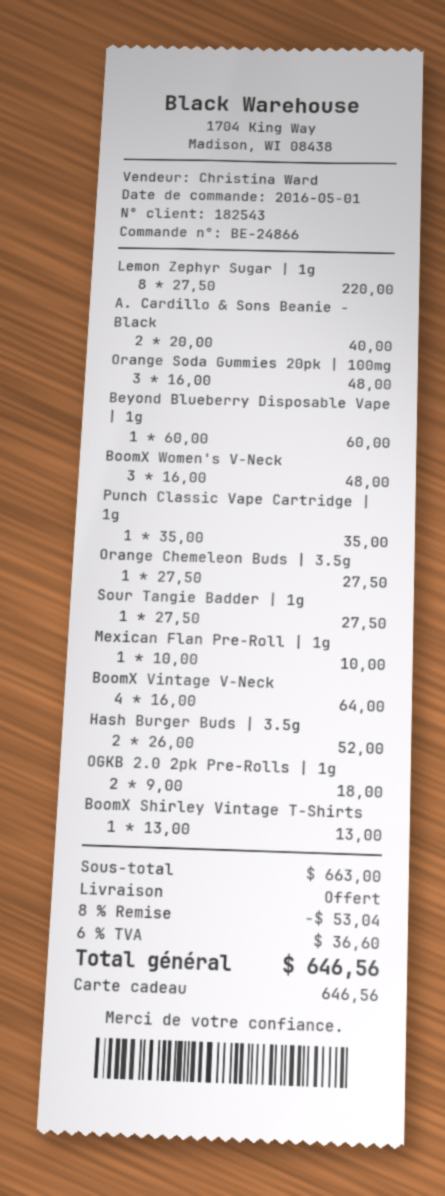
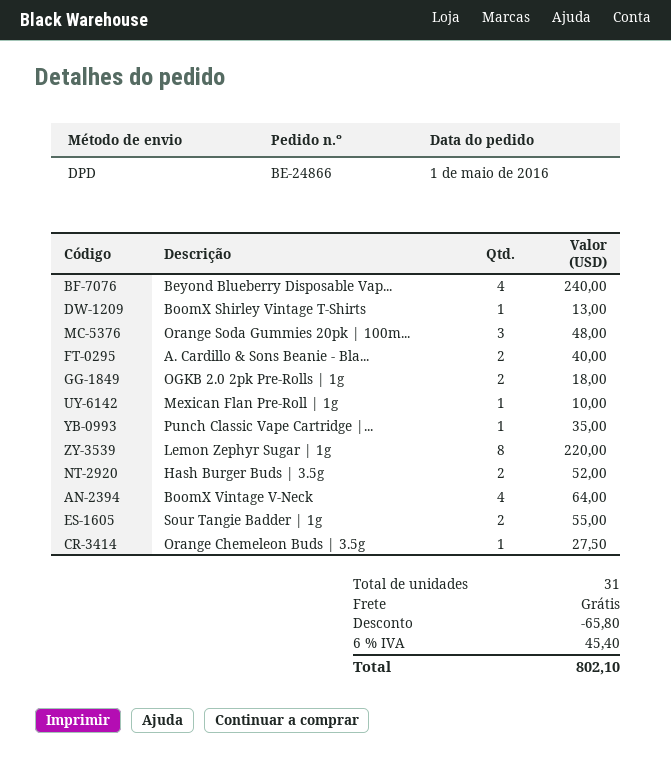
Beyond Blueberry Disposable Vape | 1g: 1 for 60.00 -> 4 for 240.00
BoomX Women's V-Neck: 3 for 48.00 -> none
Sour Tangie Badder | 1g: 1 for 27.50 -> 2 for 55.00
discount: 53.04 -> 65.80
tax: 6% = 36.60 -> 6% = 45.40
total: 646.56 -> 802.10

